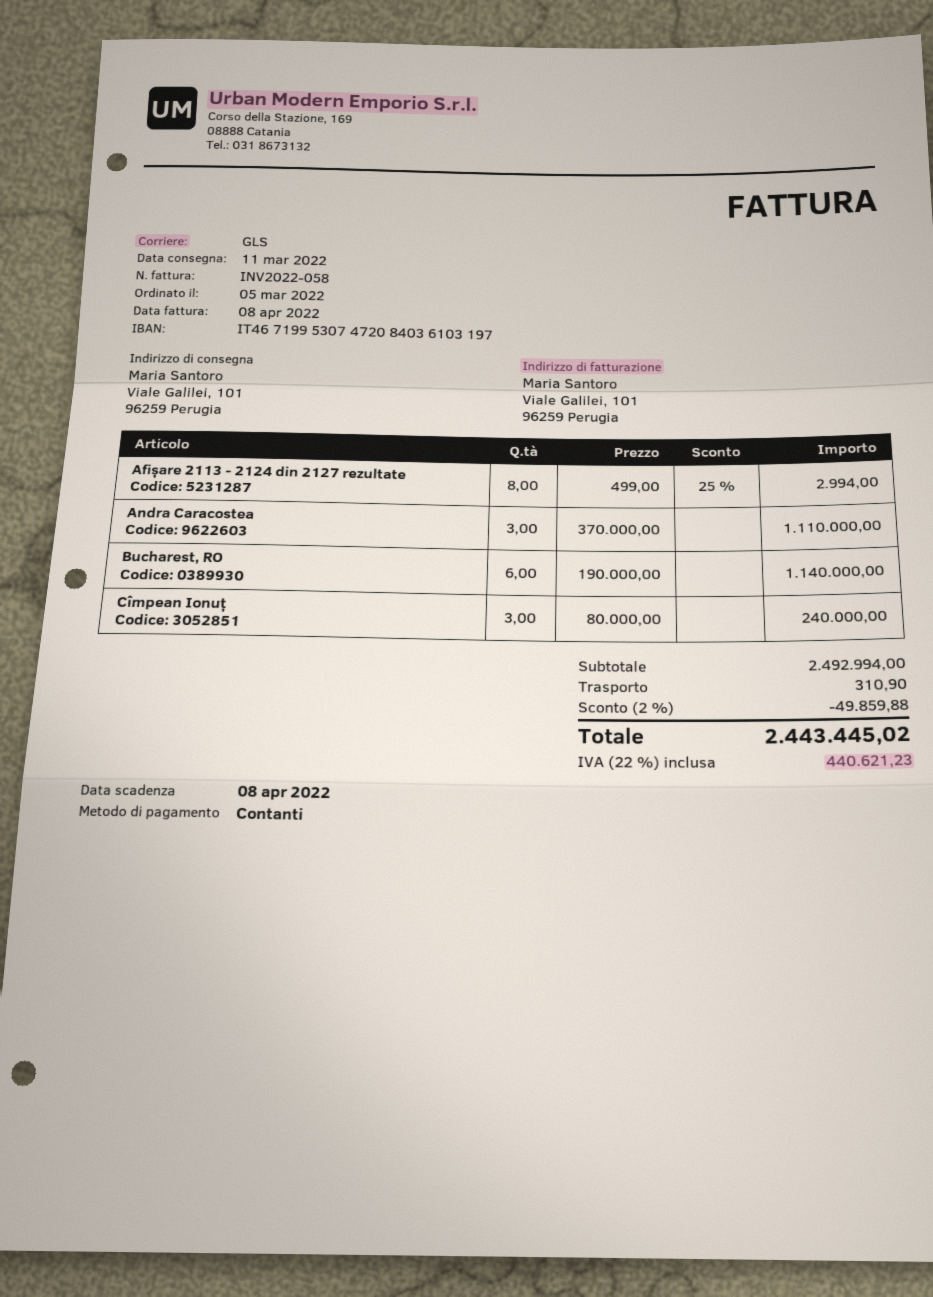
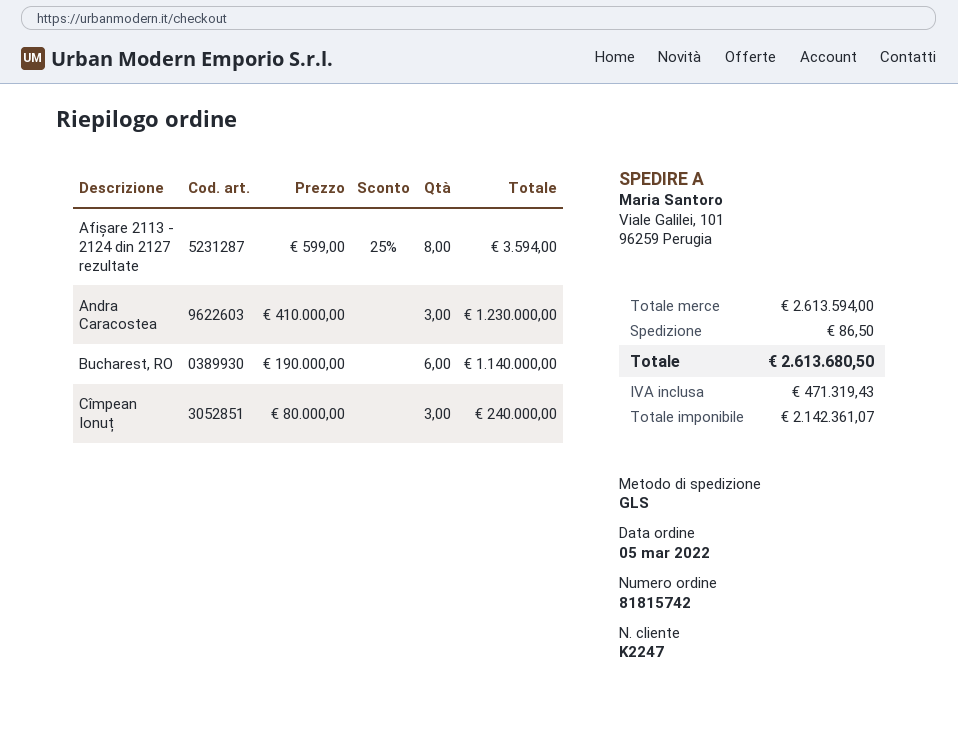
Afișare 2113 - 2124 din 2127 rezultate: 8 x 499.00 - 25% = 2994.00 -> 8 x 599.00 - 25% = 3594.00
Andra Caracostea: 3 x 370000.00 = 1110000.00 -> 3 x 410000.00 = 1230000.00
subtotal: 2492994.00 -> 2613594.00
discount: 2% = 49859.88 -> none
shipping: 310.90 -> 86.50
tax: 440621.23 -> 471319.43
total: 2443445.02 -> 2613680.50

